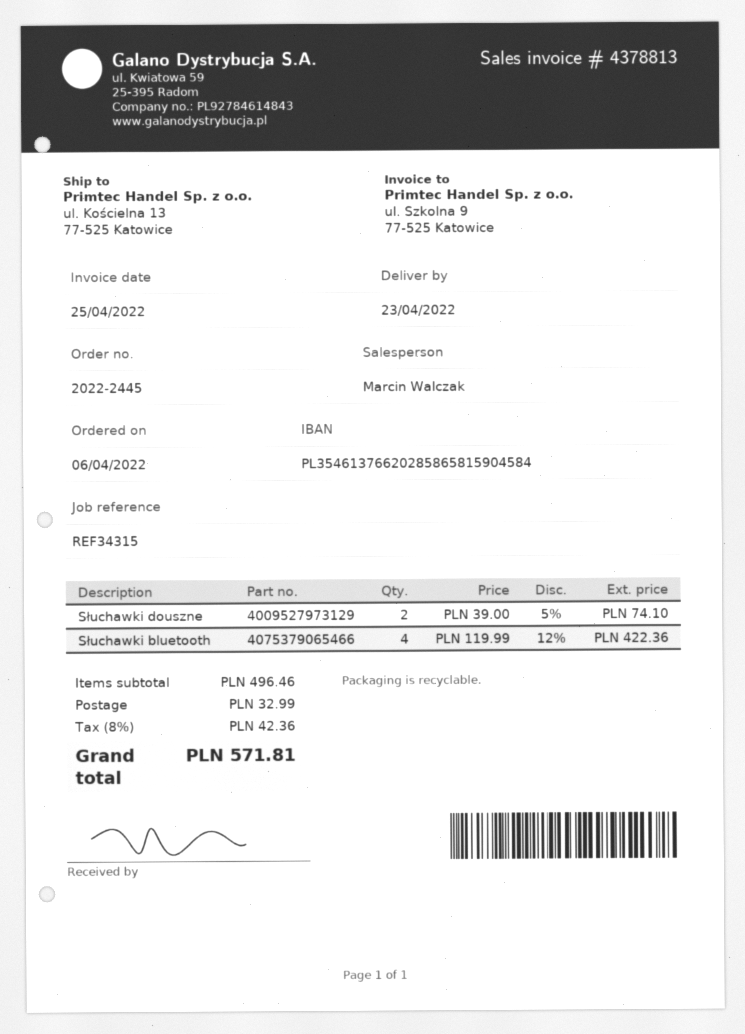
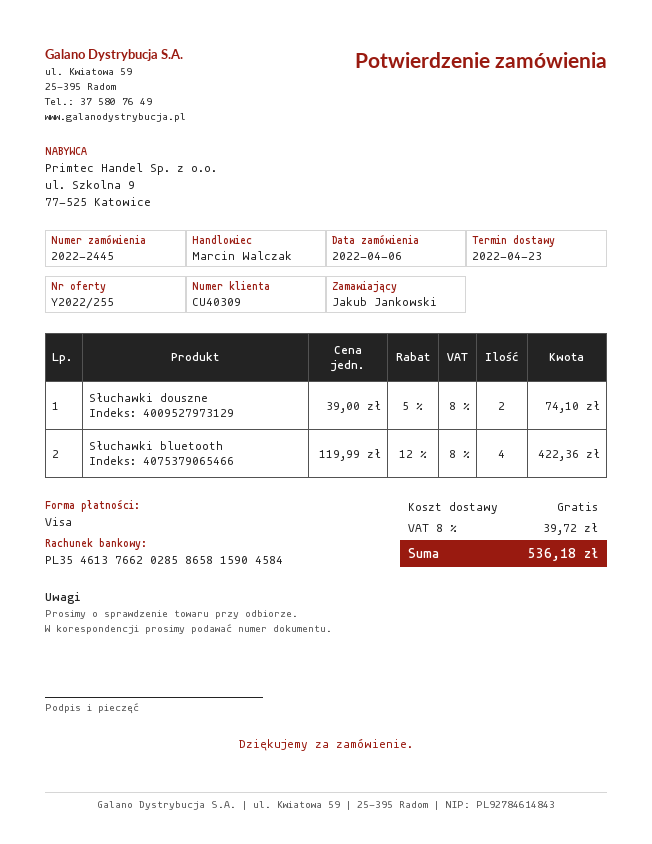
shipping: 32.99 -> 0.00
tax: 8% = 42.36 -> 8% = 39.72
total: 571.81 -> 536.18

